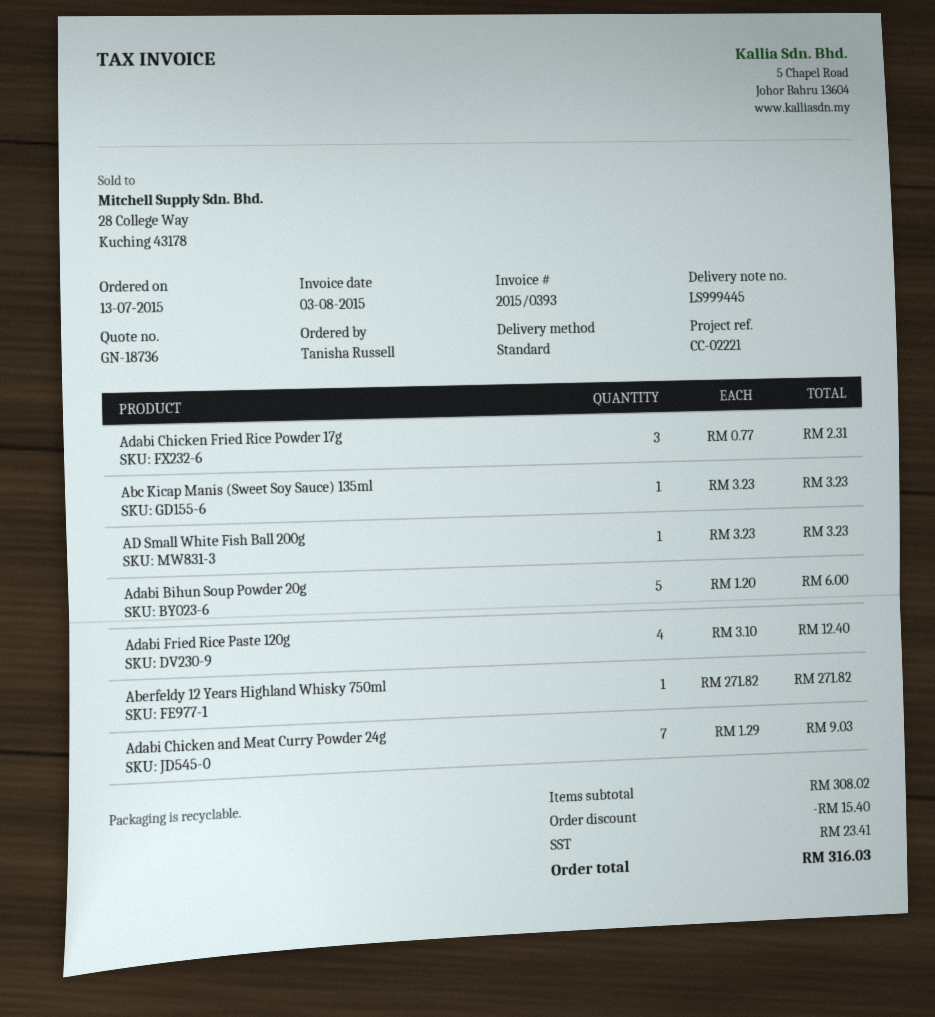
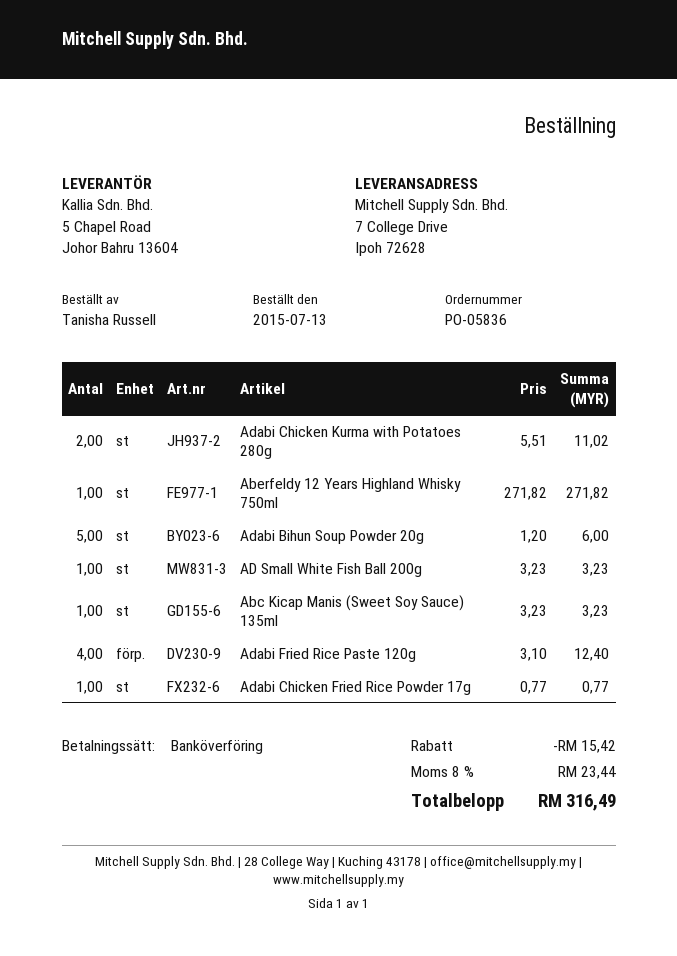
Adabi Chicken Fried Rice Powder 17g: 3 x 0.77 = 2.31 -> 1 x 0.77 = 0.77
Adabi Chicken and Meat Curry Powder 24g: 7 x 1.29 = 9.03 -> none
Adabi Chicken Kurma with Potatoes 280g: none -> 2 x 5.51 = 11.02
discount: 15.40 -> 15.42
tax: 23.41 -> 23.44
total: 316.03 -> 316.49

